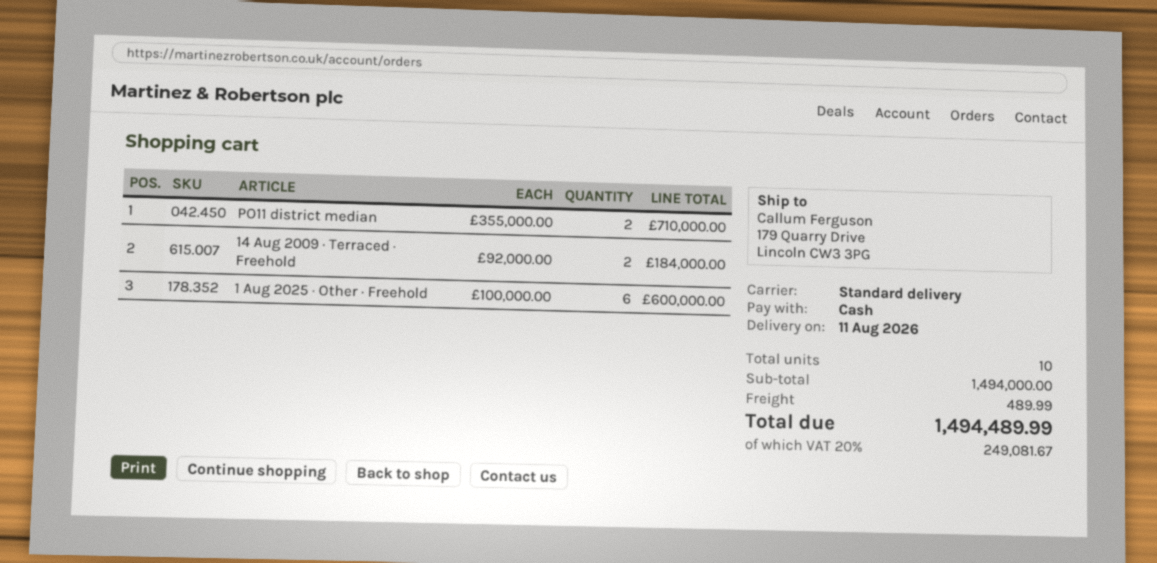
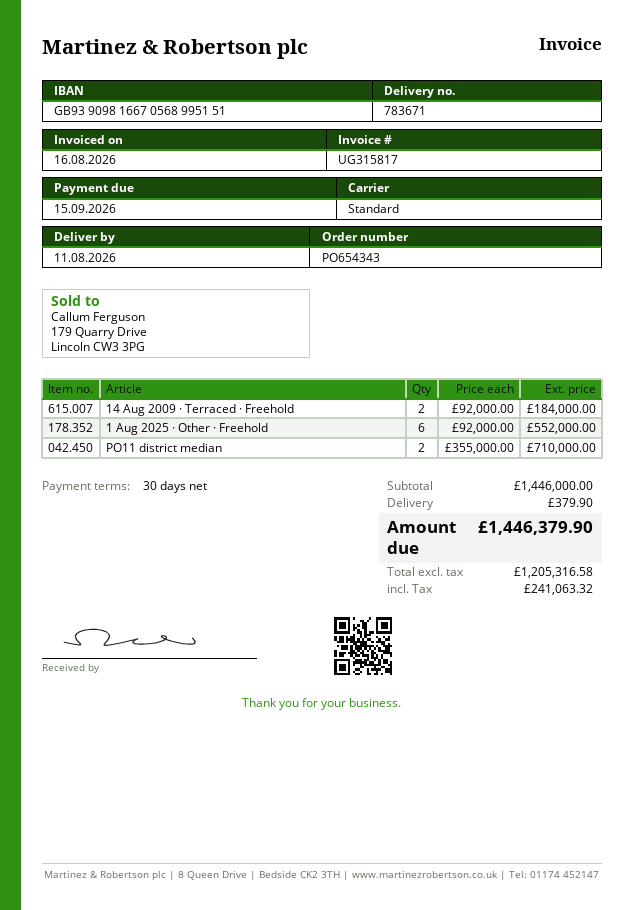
1 Aug 2025 · Other · Freehold: 6 x 100000.00 = 600000.00 -> 6 x 92000.00 = 552000.00
subtotal: 1494000.00 -> 1446000.00
shipping: 489.99 -> 379.90
tax: 249081.67 -> 241063.32
total: 1494489.99 -> 1446379.90

